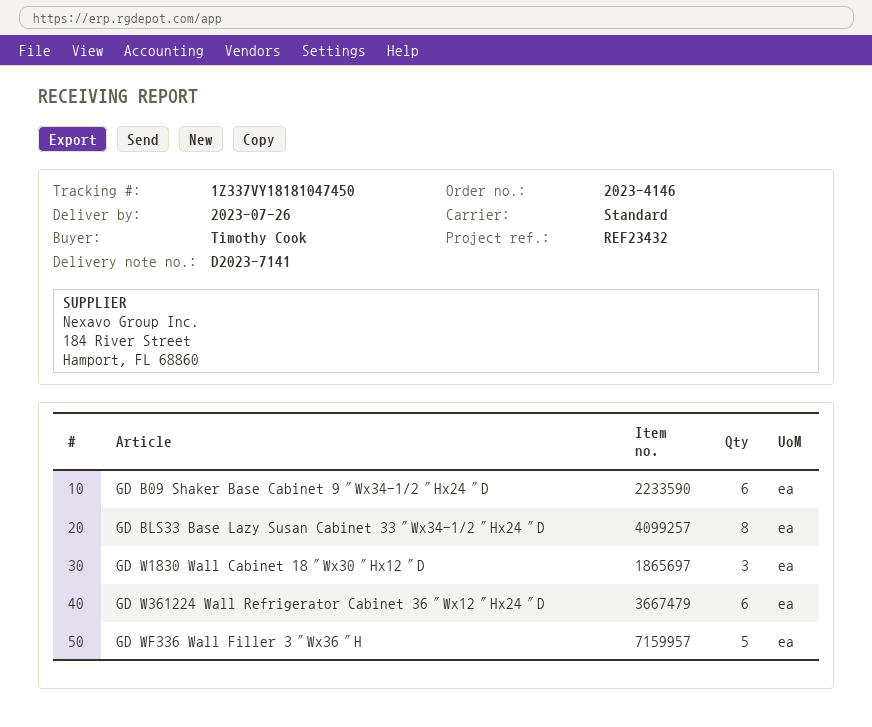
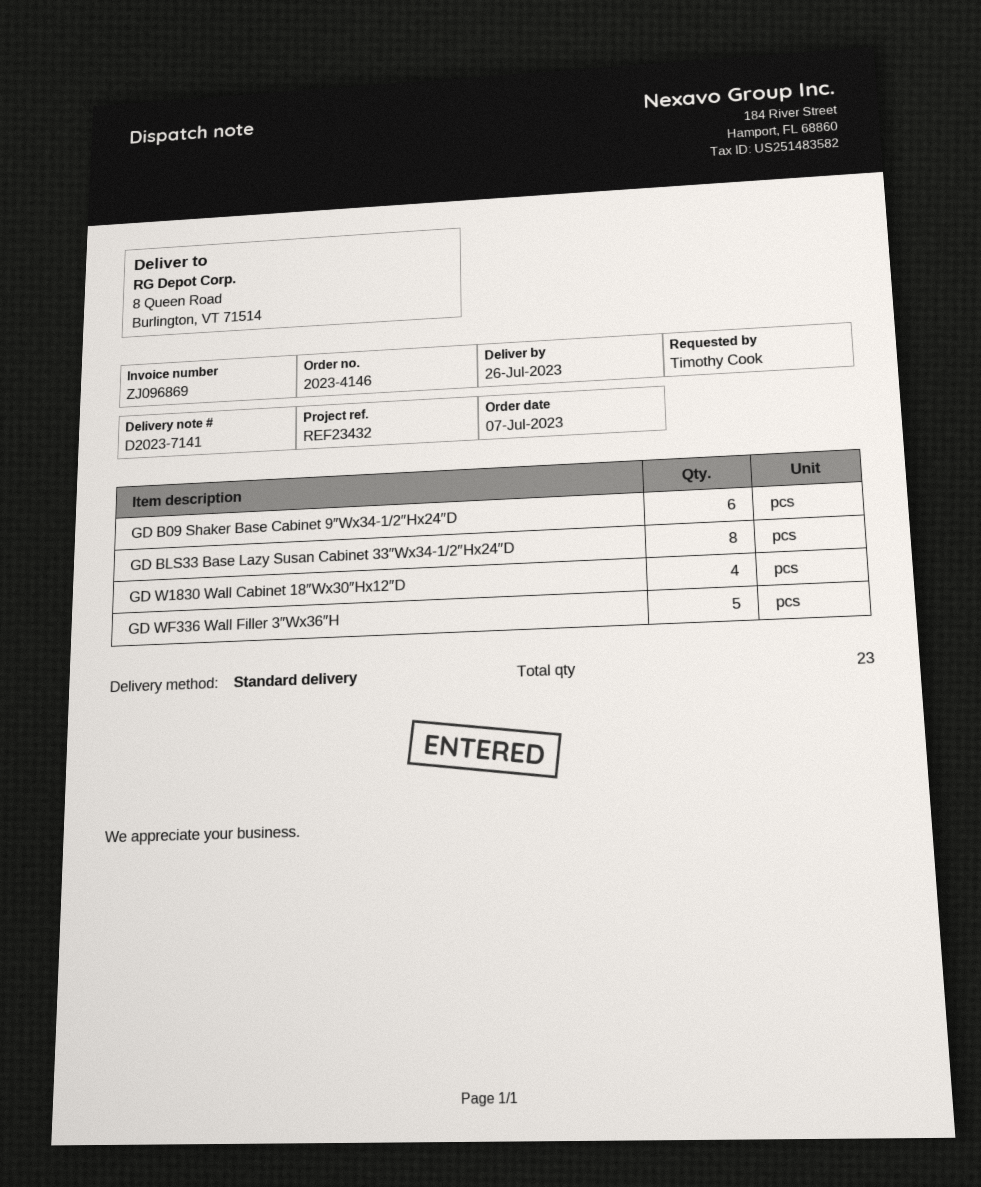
GD W1830 Wall Cabinet 18″Wx30″Hx12″D: 3 -> 4
GD W361224 Wall Refrigerator Cabinet 36″Wx12″Hx24″D: 6 -> none

